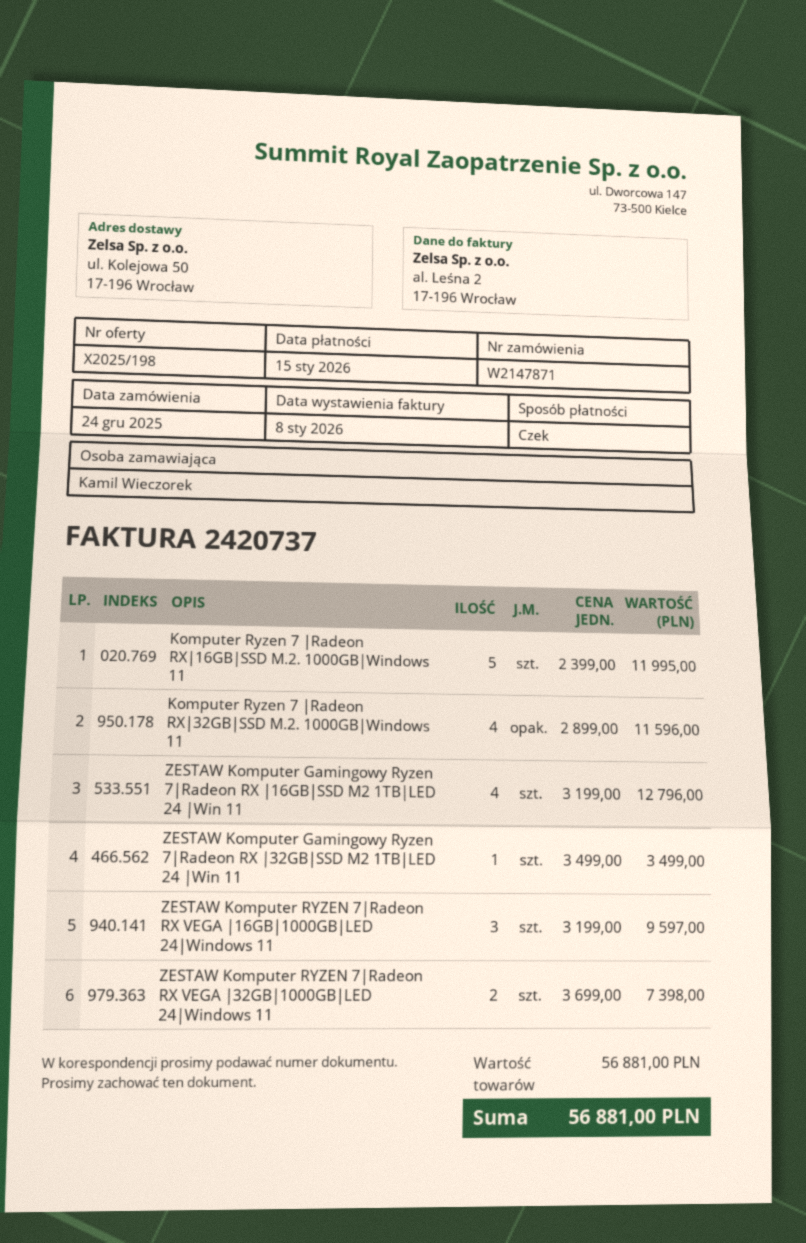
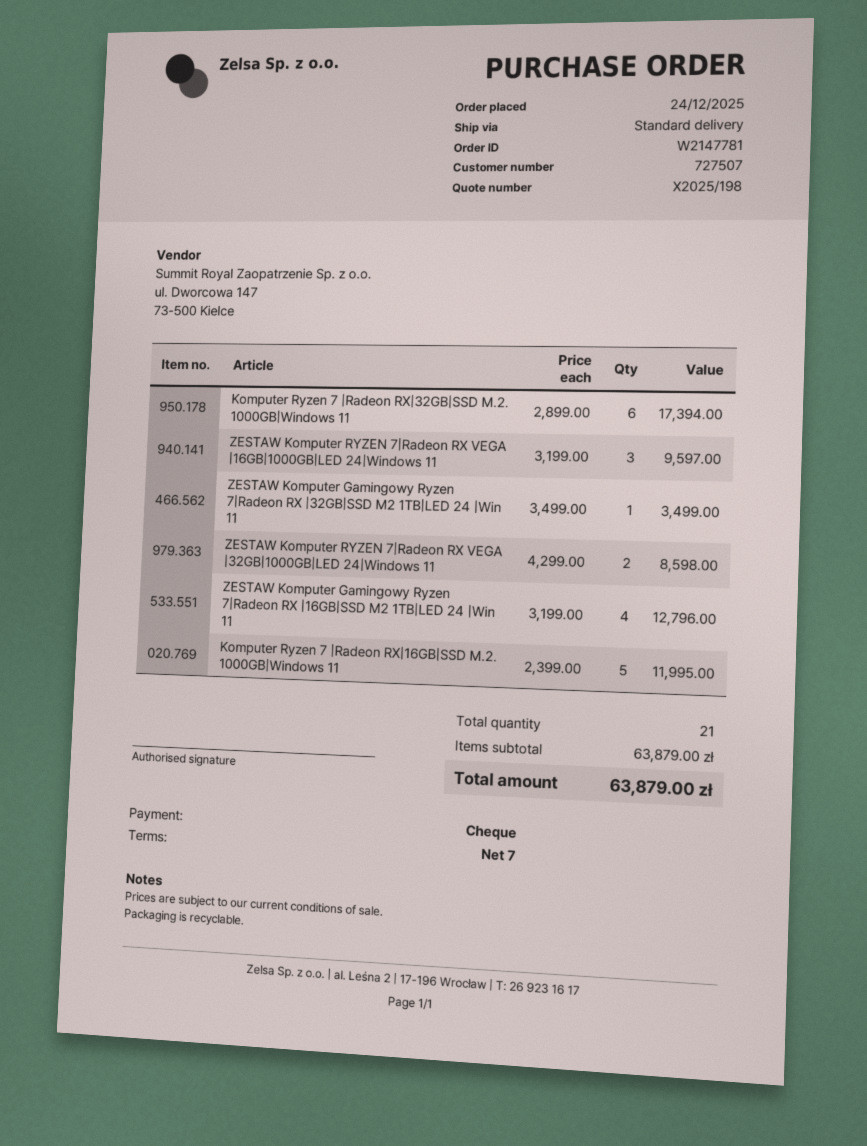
order number: W2147871 -> W2147781
Komputer Ryzen 7 |Radeon RX|32GB|SSD M.2. 1000GB|Windows 11: 4 x 2899.00 = 11596.00 -> 6 x 2899.00 = 17394.00
ZESTAW Komputer RYZEN 7|Radeon RX VEGA |32GB|1000GB|LED 24|Windows 11: 2 x 3699.00 = 7398.00 -> 2 x 4299.00 = 8598.00
subtotal: 56881.00 -> 63879.00
total: 56881.00 -> 63879.00

